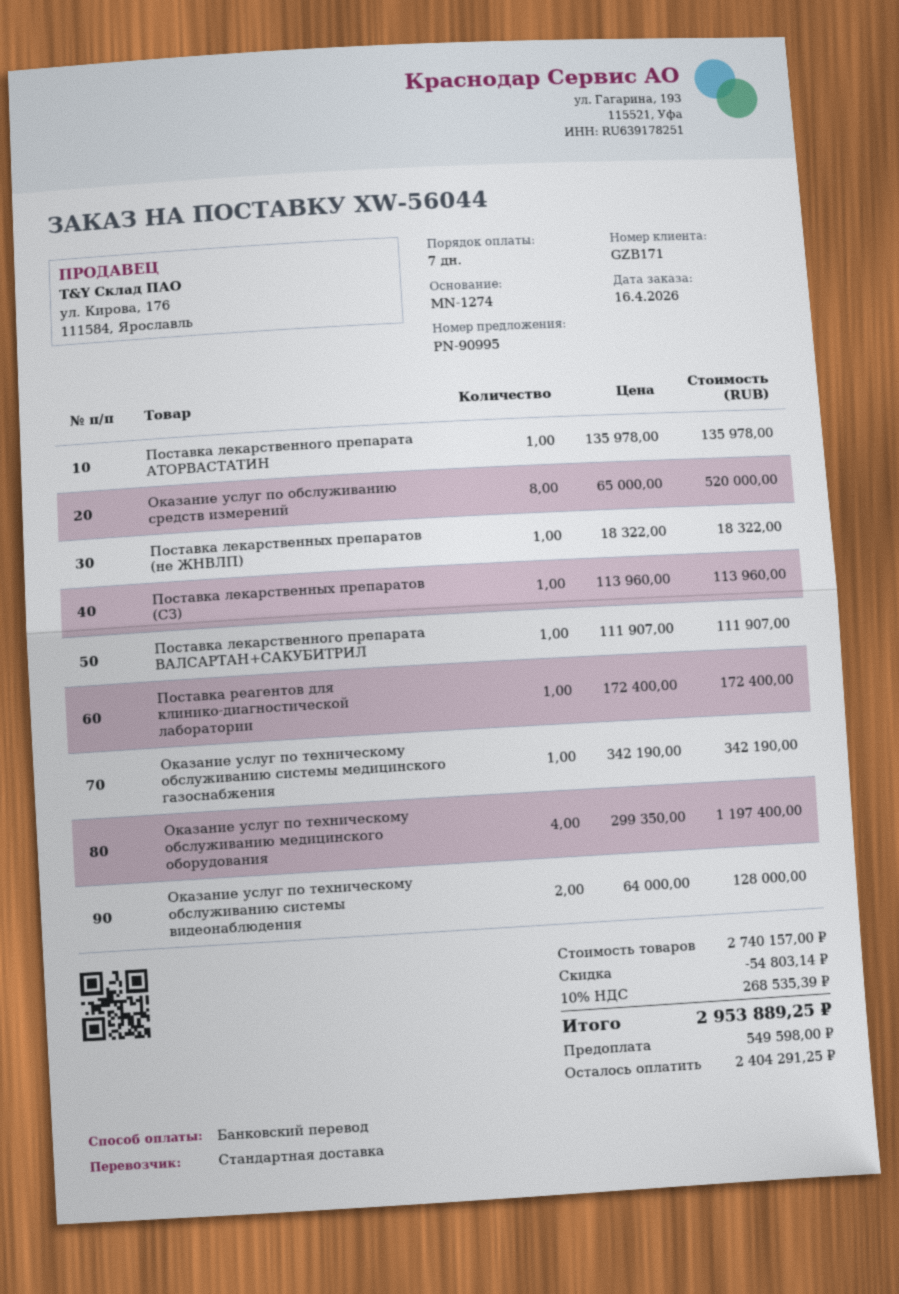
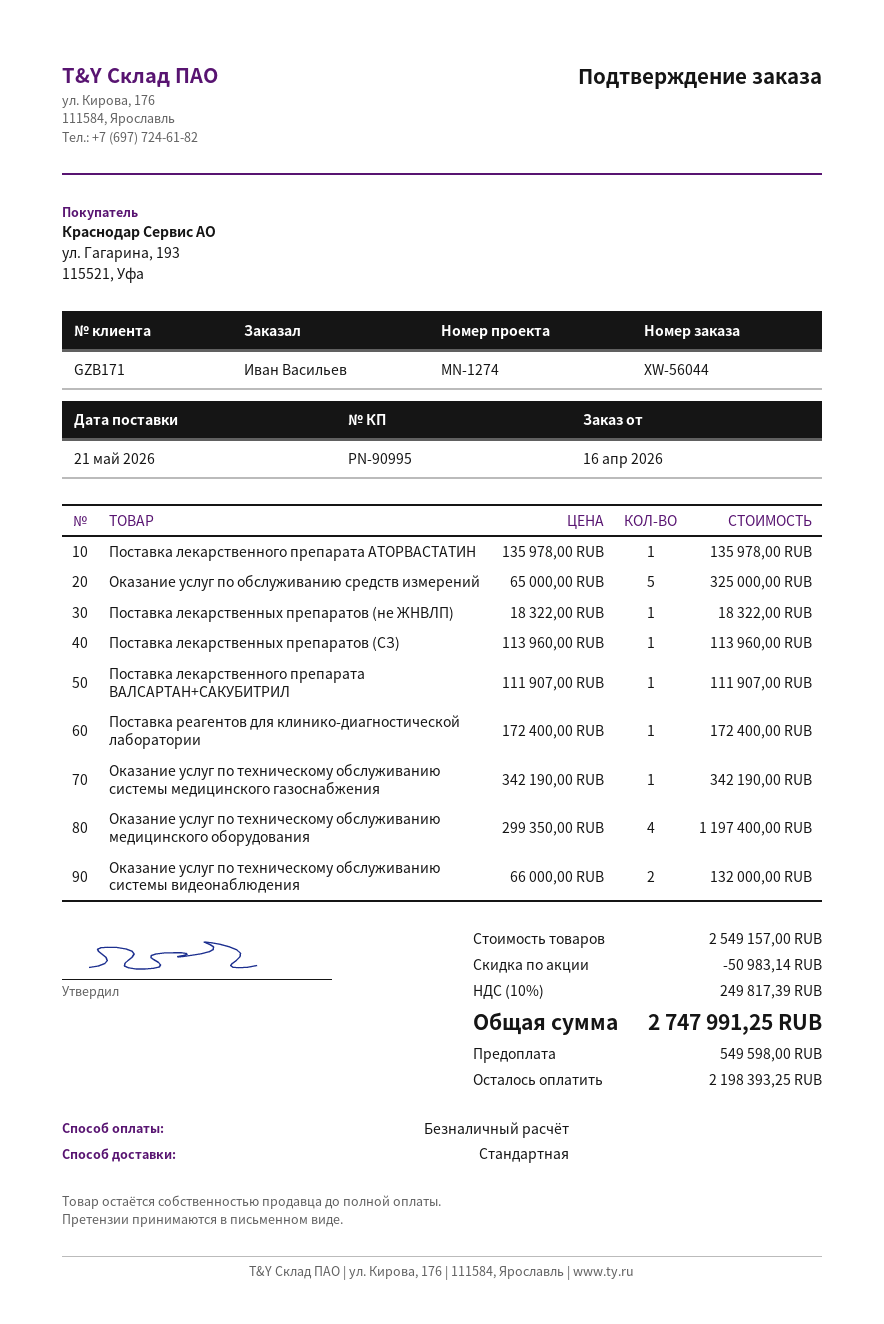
Оказание услуг по обслуживанию средств измерений: 8 x 65000.00 = 520000.00 -> 5 x 65000.00 = 325000.00
Оказание услуг по техническому обслуживанию системы видеонаблюдения: 2 x 64000.00 = 128000.00 -> 2 x 66000.00 = 132000.00
subtotal: 2740157.00 -> 2549157.00
discount: 54803.14 -> 50983.14
tax: 10% = 268535.39 -> 10% = 249817.39
total: 2953889.25 -> 2747991.25
balance: 2404291.25 -> 2198393.25

